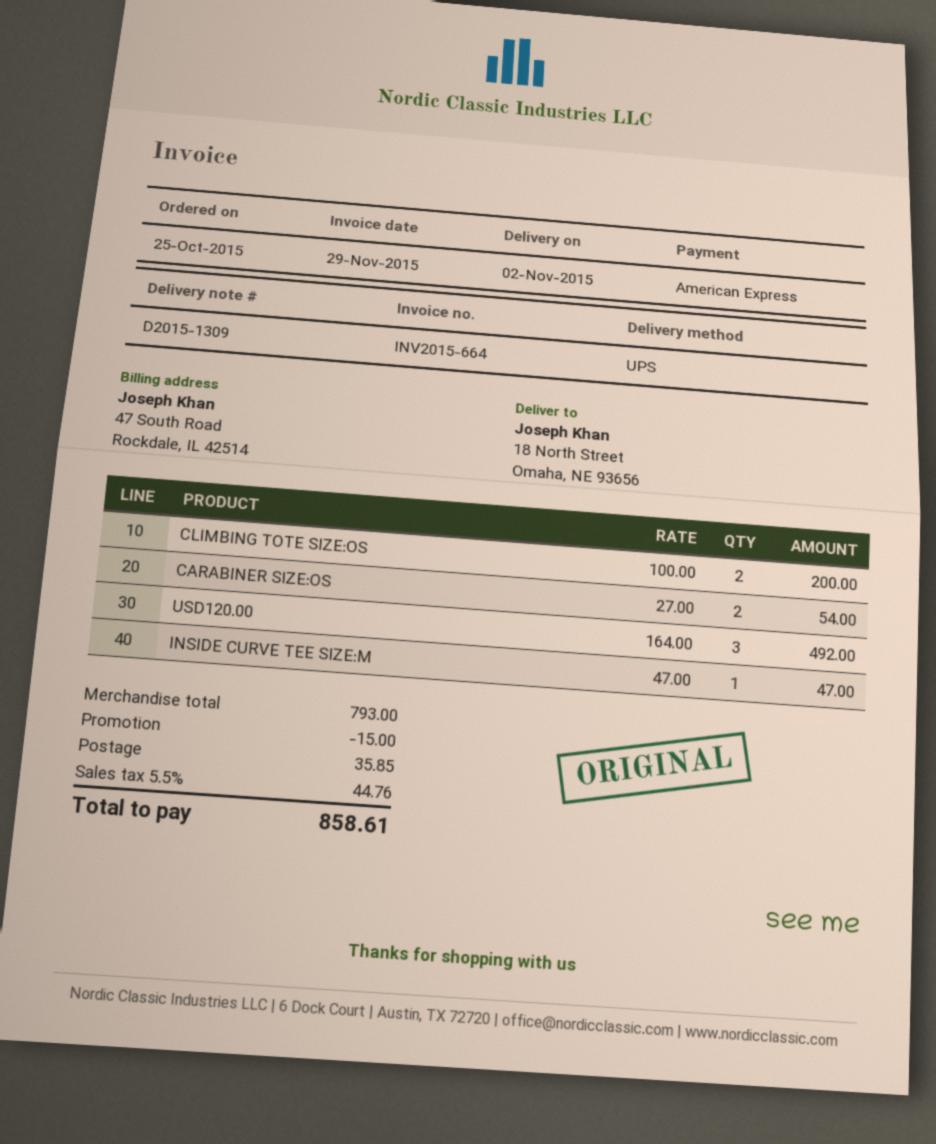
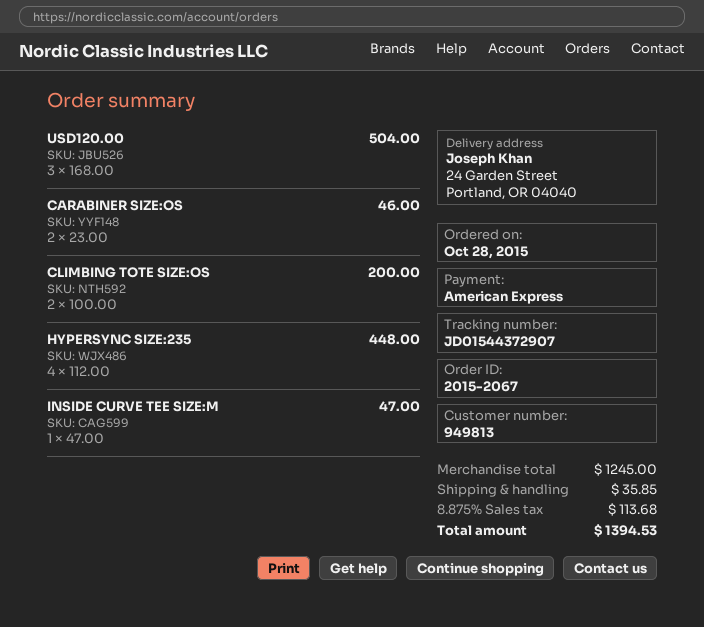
order date: 2015-10-25 -> 2015-10-28
ship to: 18 North Street, Omaha, NE 93656 -> 24 Garden Street, Portland, OR 04040
CARABINER SIZE:OS: 2 x 27.00 = 54.00 -> 2 x 23.00 = 46.00
USD120.00: 3 x 164.00 = 492.00 -> 3 x 168.00 = 504.00
HYPERSYNC SIZE:235: none -> 4 x 112.00 = 448.00
subtotal: 793.00 -> 1245.00
discount: 15.00 -> none
tax: 5.5% = 44.76 -> 8.875% = 113.68
total: 858.61 -> 1394.53

